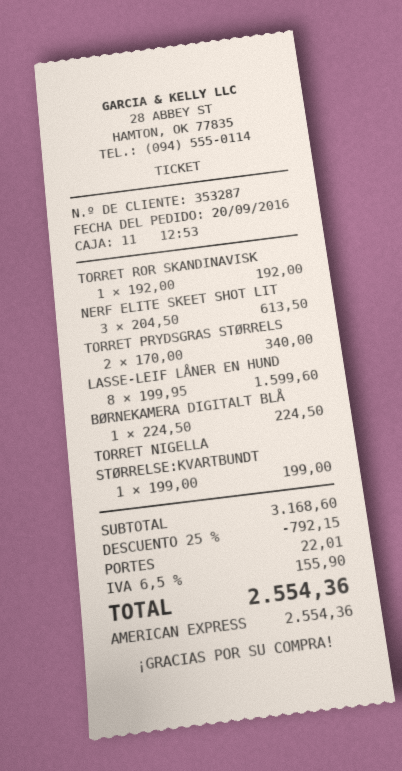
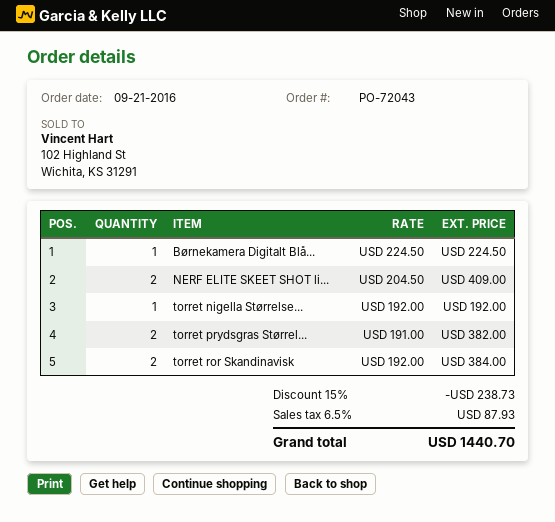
order date: 2016-09-20 -> 2016-09-21
TORRET ROR SKANDINAVISK: 1 x 192.00 = 192.00 -> 2 x 192.00 = 384.00
NERF ELITE SKEET SHOT LIT: 3 x 204.50 = 613.50 -> 2 x 204.50 = 409.00
TORRET PRYDSGRAS STØRRELS: 2 x 170.00 = 340.00 -> 2 x 191.00 = 382.00
LASSE-LEIF LÅNER EN HUND: 8 x 199.95 = 1599.60 -> none
TORRET NIGELLA STØRRELSE:KVARTBUNDT: 1 x 199.00 = 199.00 -> 1 x 192.00 = 192.00
discount: 25% = 792.15 -> 15% = 238.73
shipping: 22.01 -> none
tax: 6.5% = 155.90 -> 6.5% = 87.93
total: 2554.36 -> 1440.70

